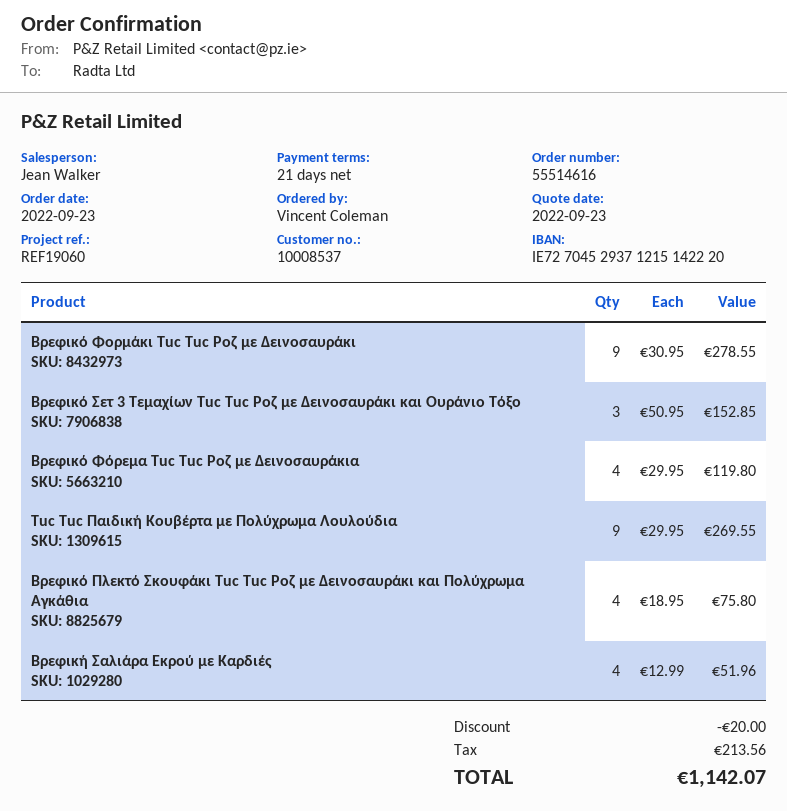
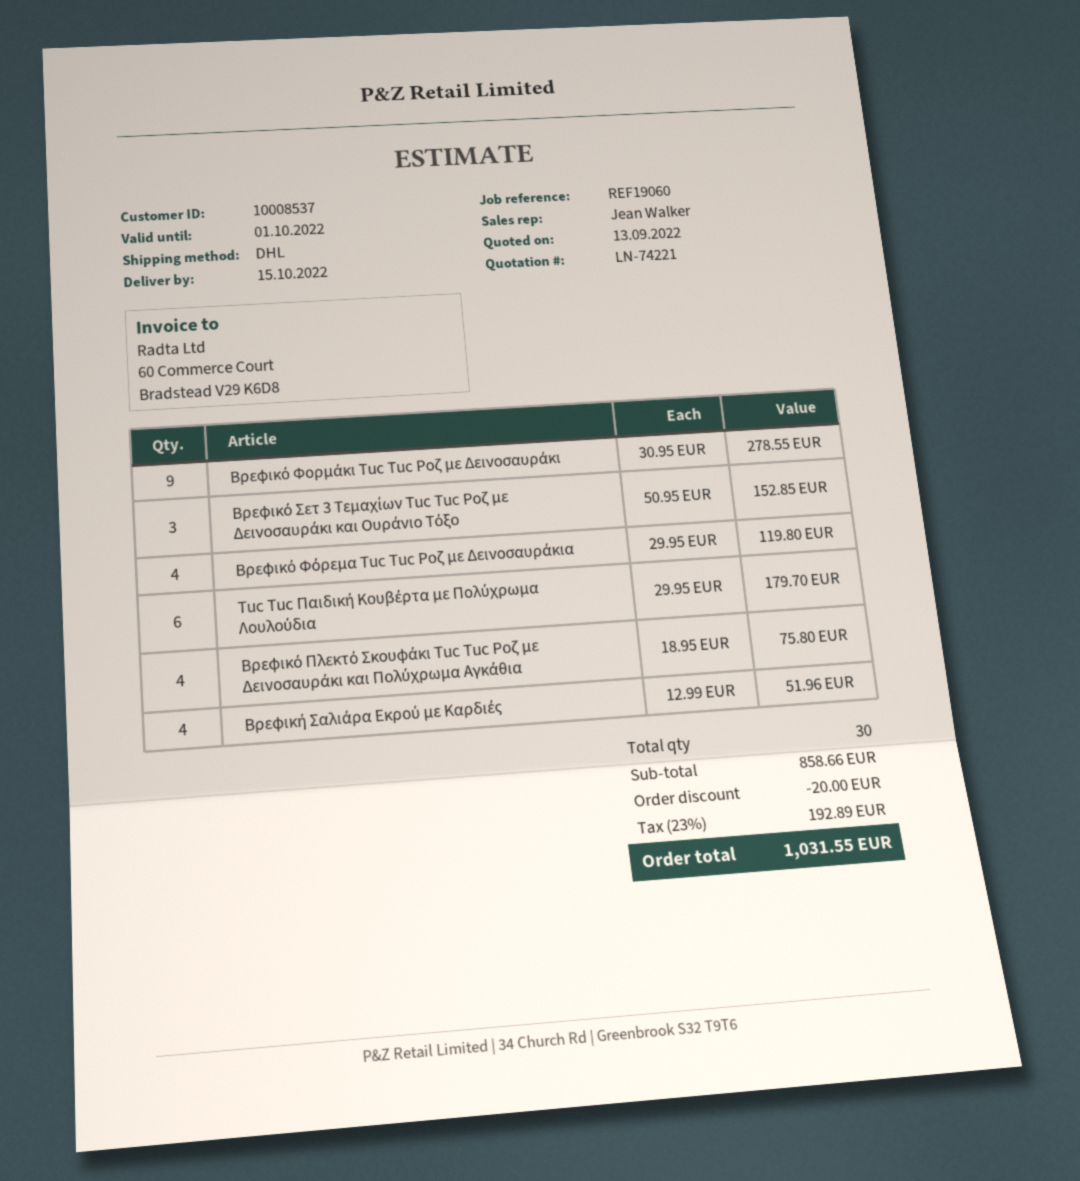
quote date: 2022-09-23 -> 2022-09-13
Tuc Tuc Παιδική Κουβέρτα με Πολύχρωμα Λουλούδια: 9 x 29.95 = 269.55 -> 6 x 29.95 = 179.70
tax: 213.56 -> 192.89
total: 1142.07 -> 1031.55

